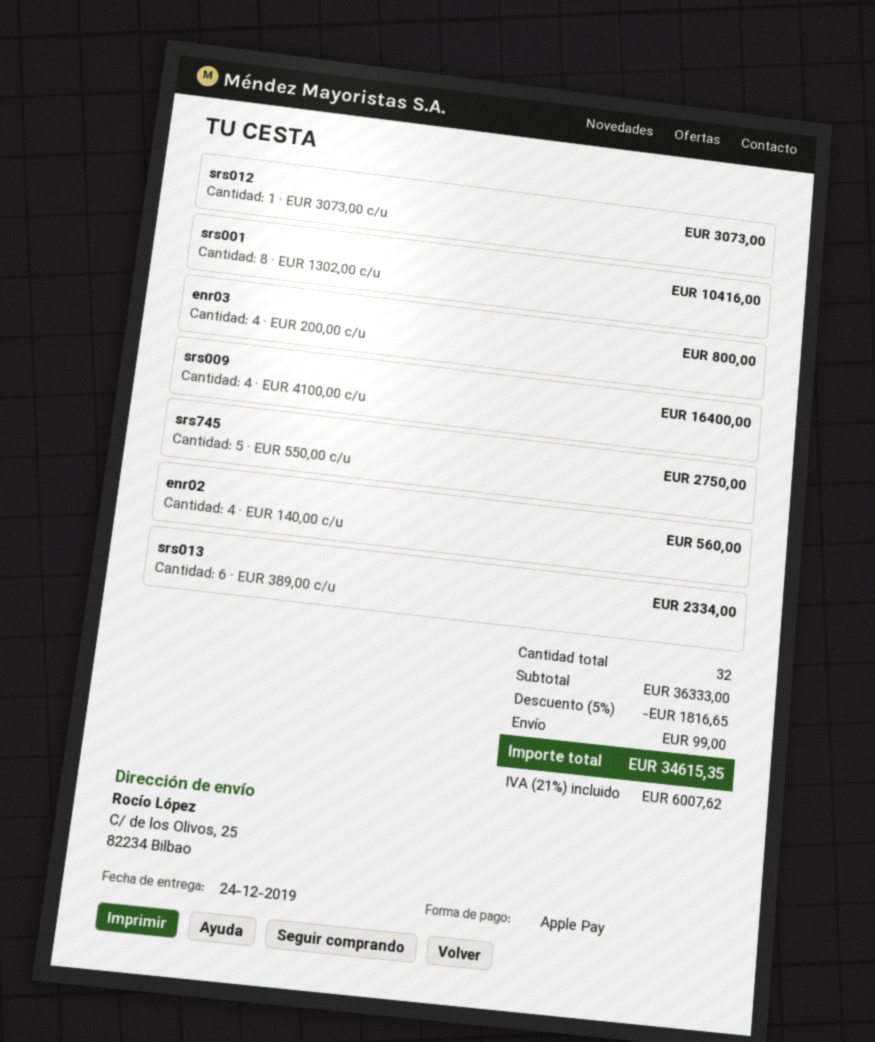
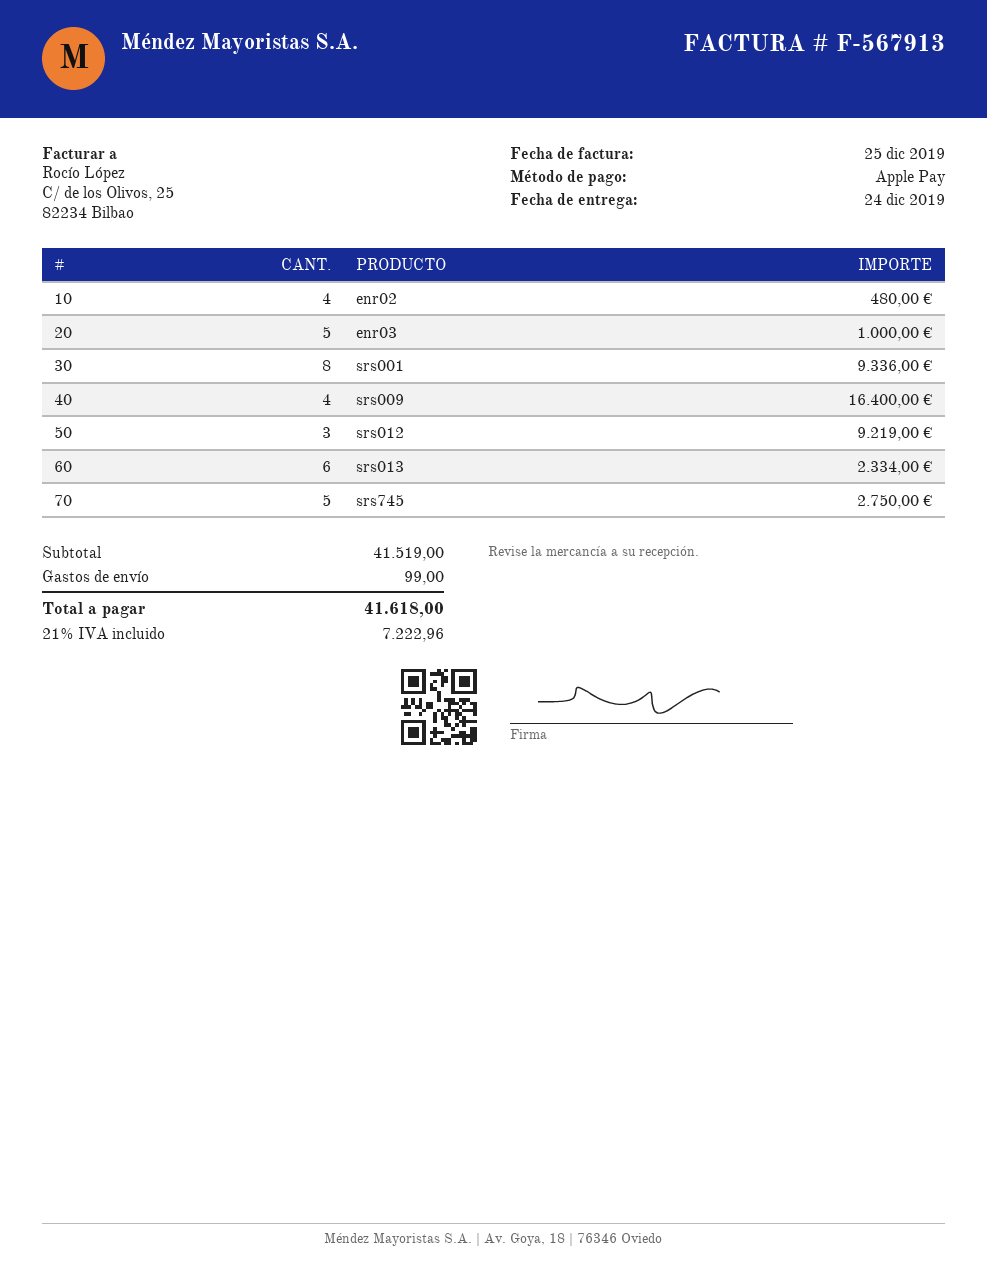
srs012: 1 for 3073.00 -> 3 for 9219.00
srs001: 8 for 10416.00 -> 8 for 9336.00
enr03: 4 for 800.00 -> 5 for 1000.00
enr02: 4 for 560.00 -> 4 for 480.00
subtotal: 36333.00 -> 41519.00
discount: 5% = 1816.65 -> none
tax: 21% = 6007.62 -> 21% = 7222.96
total: 34615.35 -> 41618.00

